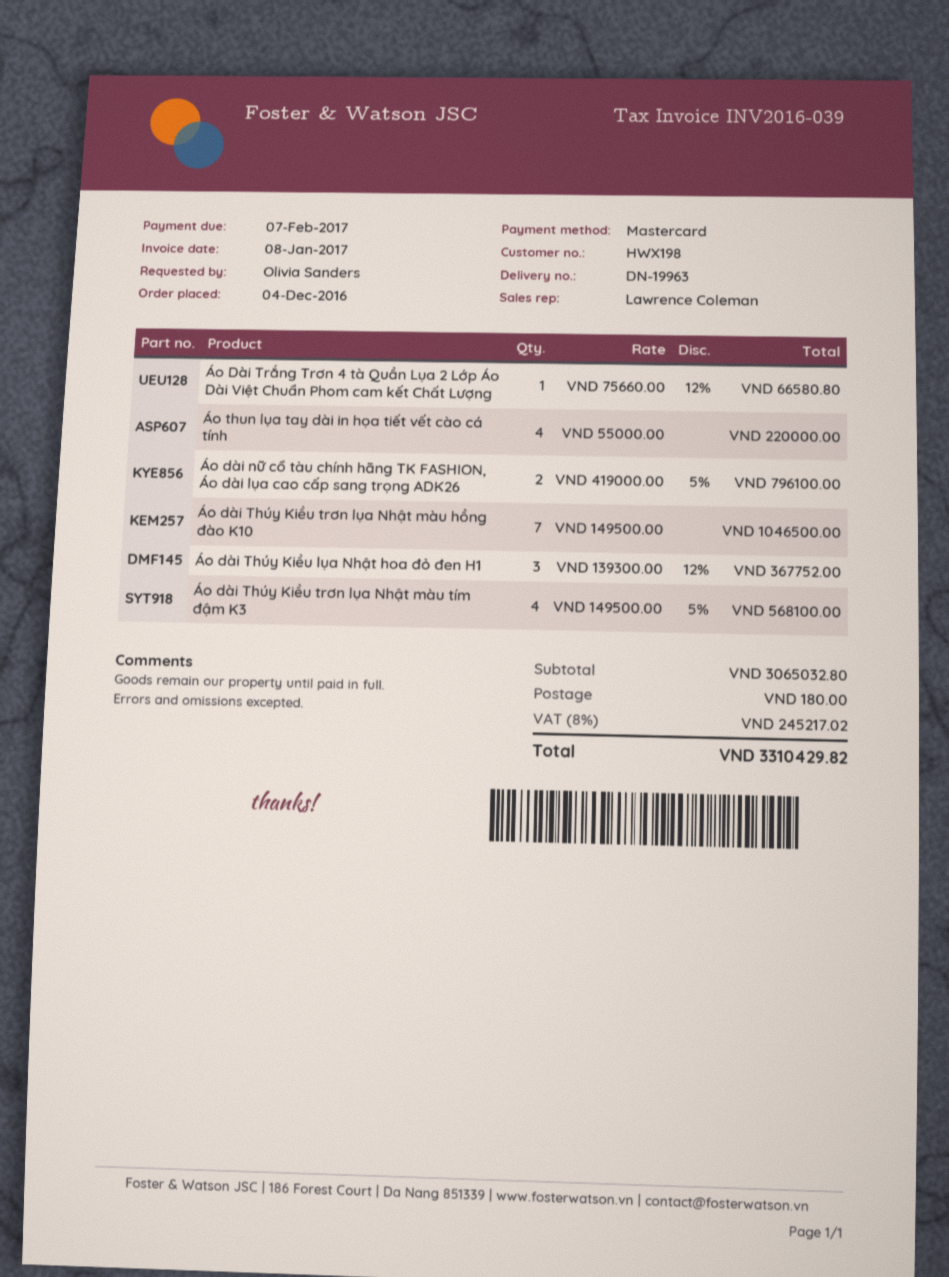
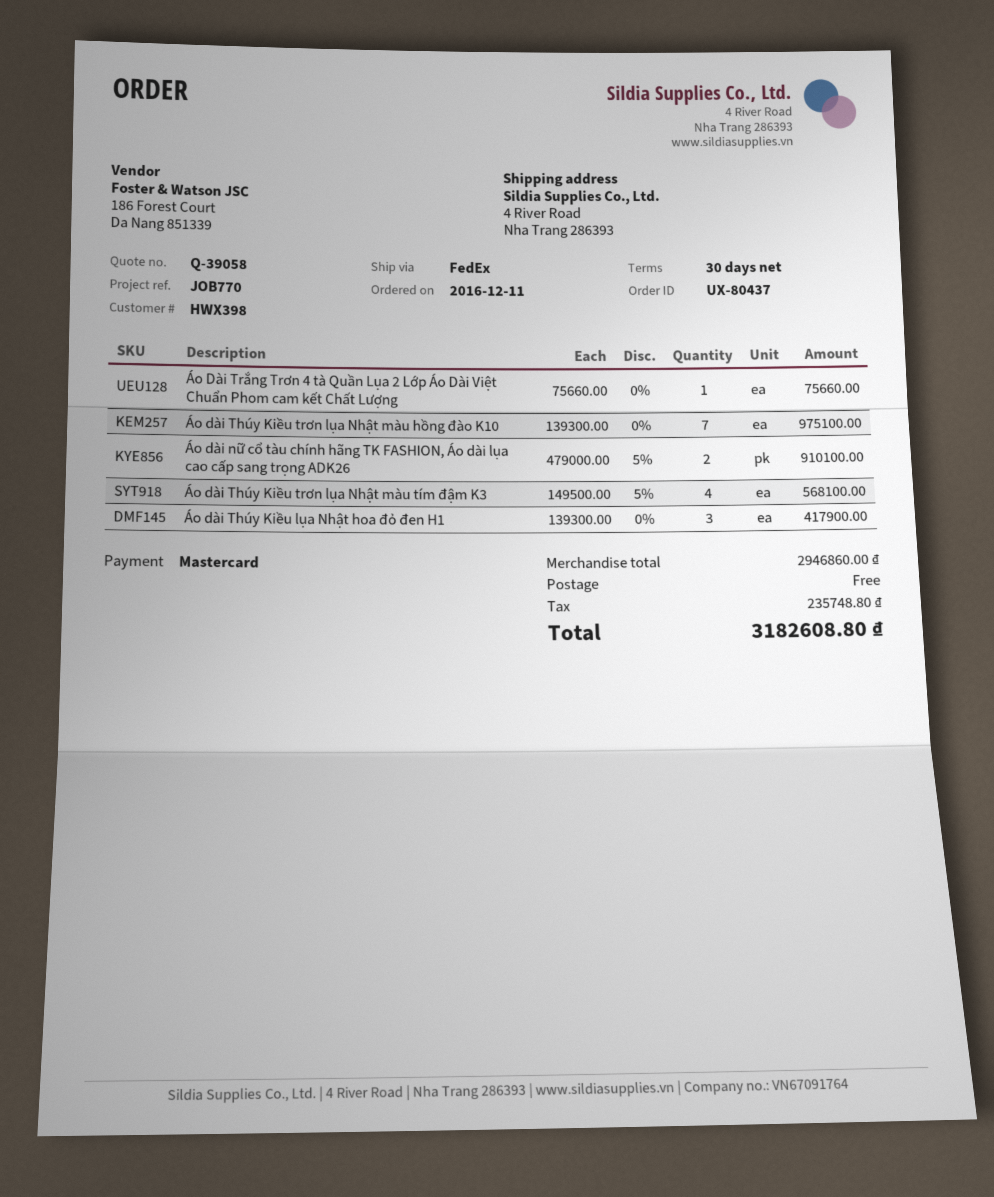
order date: 2016-12-04 -> 2016-12-11
customer number: HWX198 -> HWX398
Áo Dài Trắng Trơn 4 tà Quần Lụa 2 Lớp Áo Dài Việt Chuẩn Phom cam kết Chất Lượng: 1 x 75660.00 - 12% = 66580.80 -> 1 x 75660.00 = 75660.00
Áo thun lụa tay dài in họa tiết vết cào cá tính: 4 x 55000.00 = 220000.00 -> none
Áo dài nữ cổ tàu chính hãng TK FASHION, Áo dài lụa cao cấp sang trọng ADK26: 2 x 419000.00 - 5% = 796100.00 -> 2 x 479000.00 - 5% = 910100.00
Áo dài Thúy Kiều trơn lụa Nhật màu hồng đào K10: 7 x 149500.00 = 1046500.00 -> 7 x 139300.00 = 975100.00
Áo dài Thúy Kiều lụa Nhật hoa đỏ đen H1: 3 x 139300.00 - 12% = 367752.00 -> 3 x 139300.00 = 417900.00
subtotal: 3065032.80 -> 2946860.00
shipping: 180.00 -> 0.00
tax: 245217.02 -> 235748.80
total: 3310429.82 -> 3182608.80

